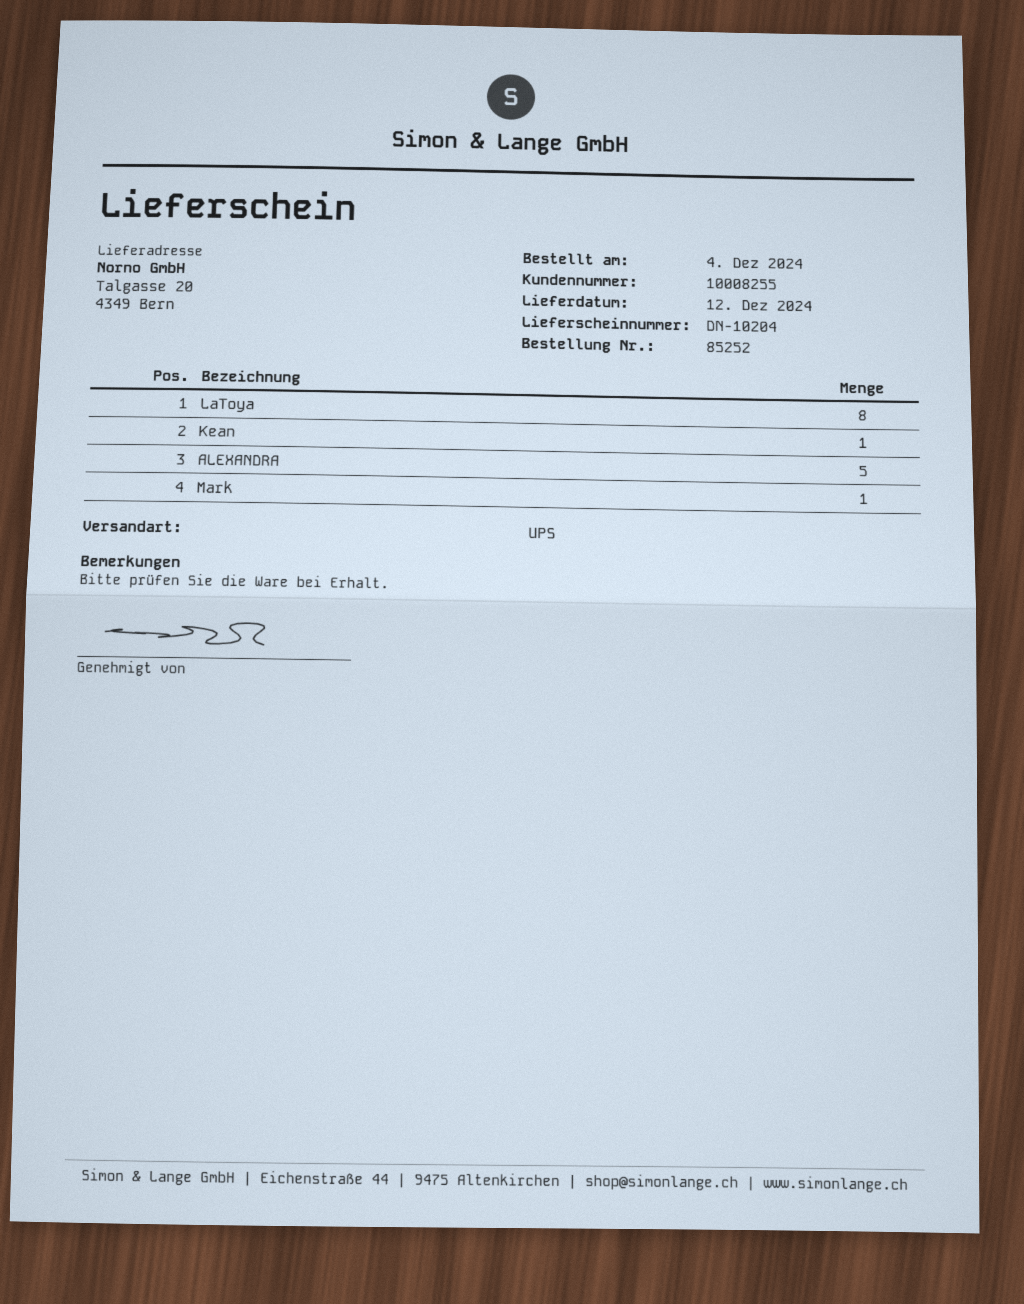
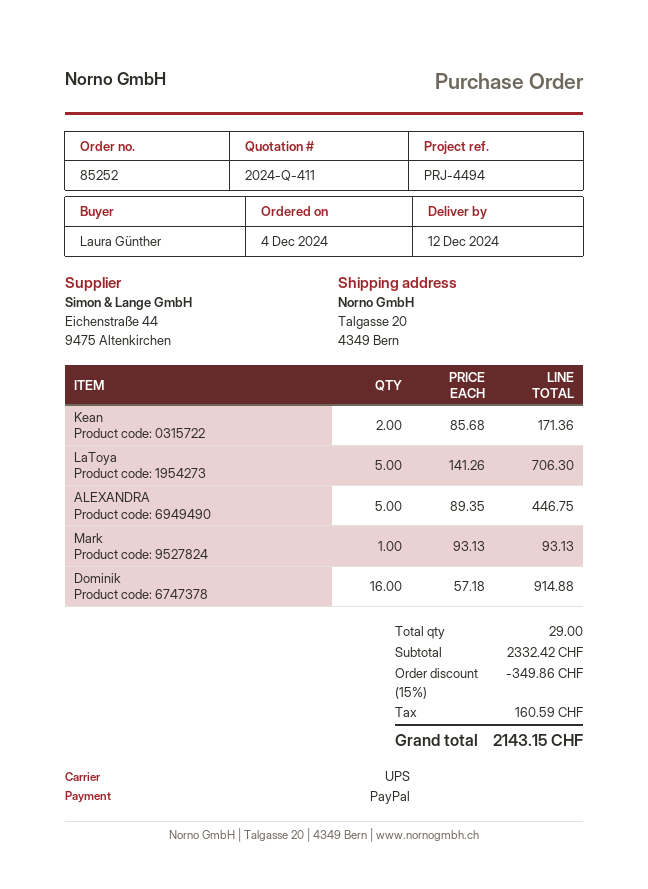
LaToya: 8 -> 5
Kean: 1 -> 2
Dominik: none -> 16

